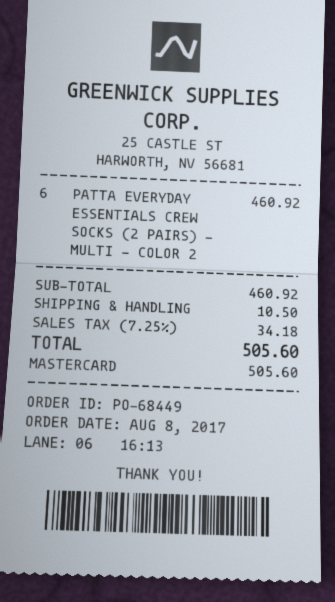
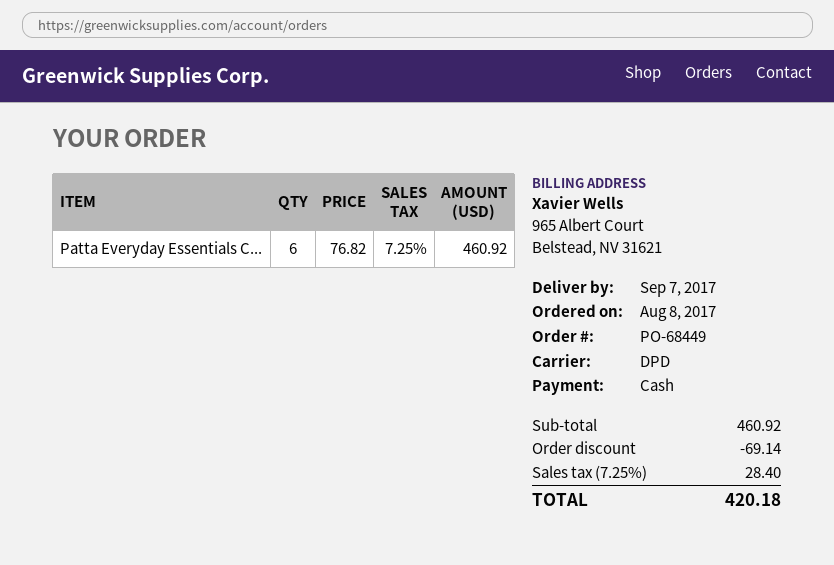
payment method: Mastercard -> cash
discount: none -> 69.14
shipping: 10.50 -> none
tax: 7.25% = 34.18 -> 7.25% = 28.40
total: 505.60 -> 420.18

